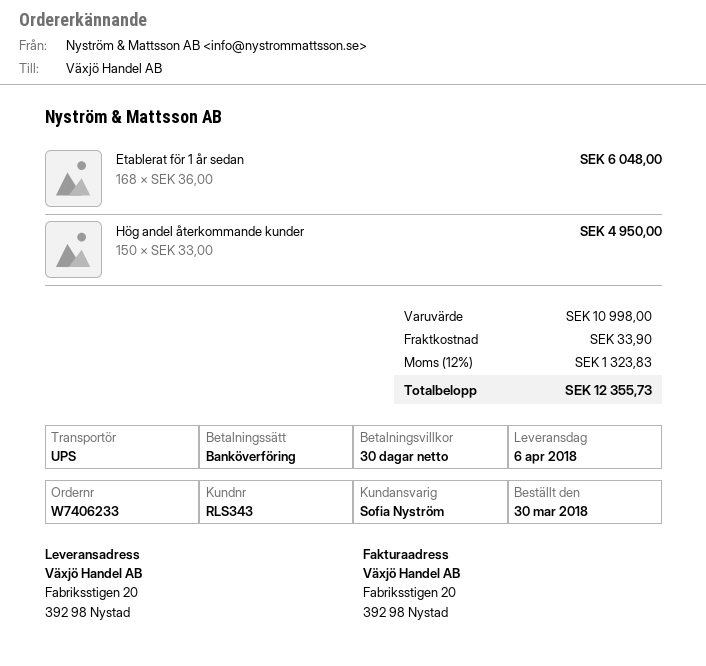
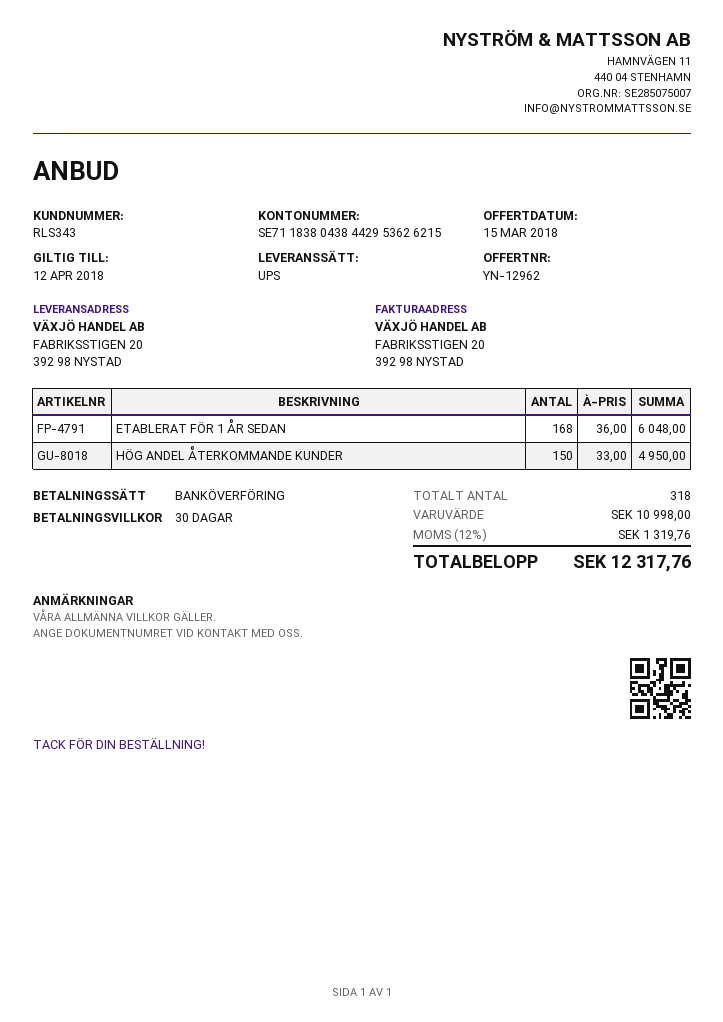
shipping: 33.90 -> none
tax: 12% = 1323.83 -> 12% = 1319.76
total: 12355.73 -> 12317.76

